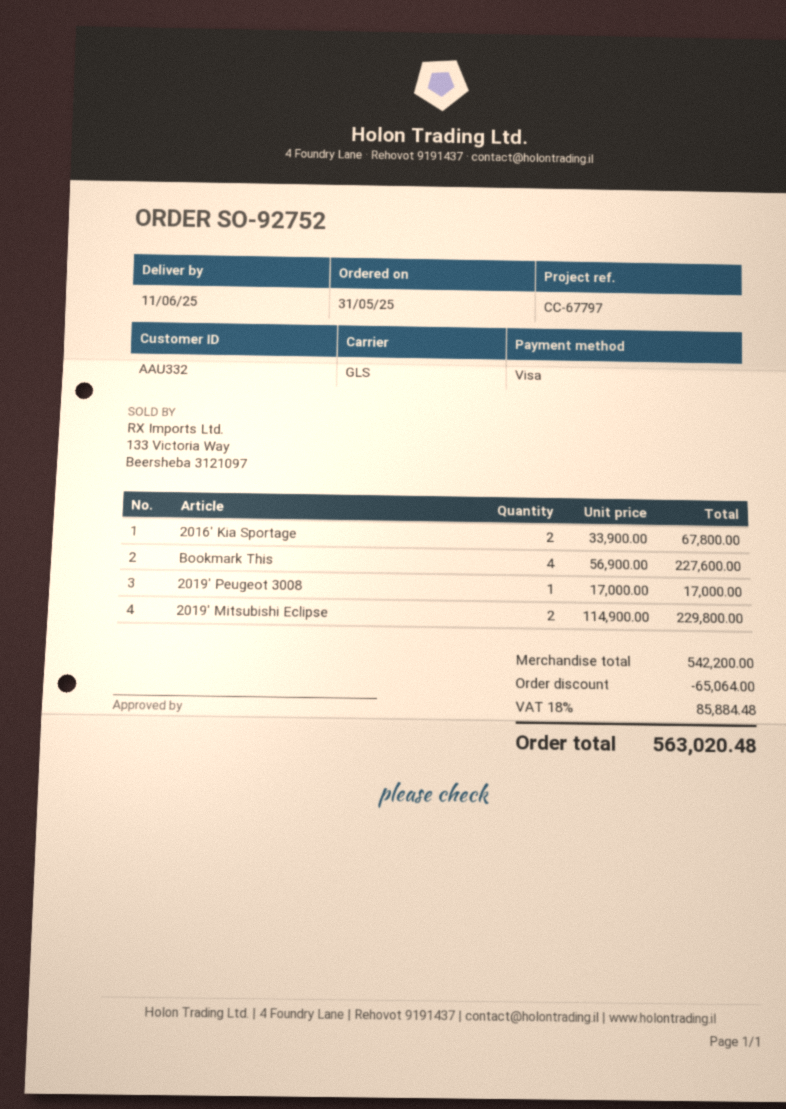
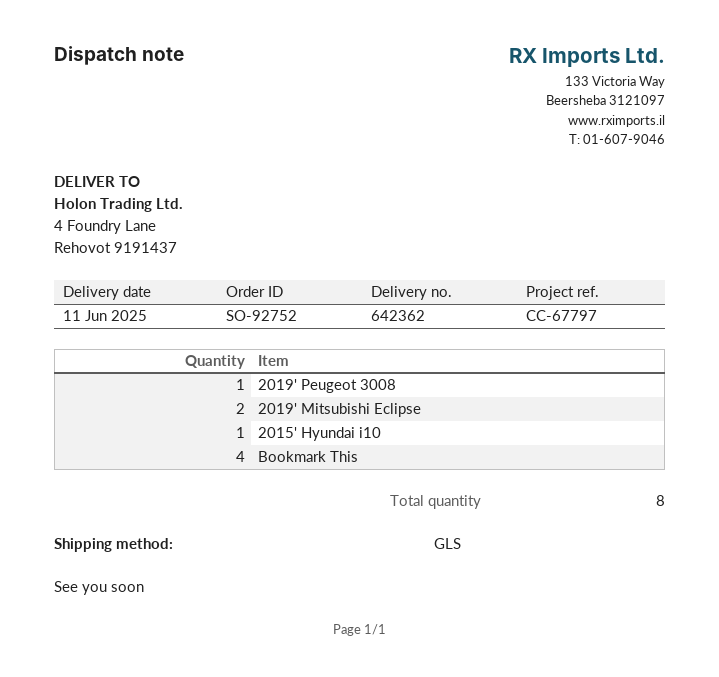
2016' Kia Sportage: 2 -> none
2015' Hyundai i10: none -> 1

